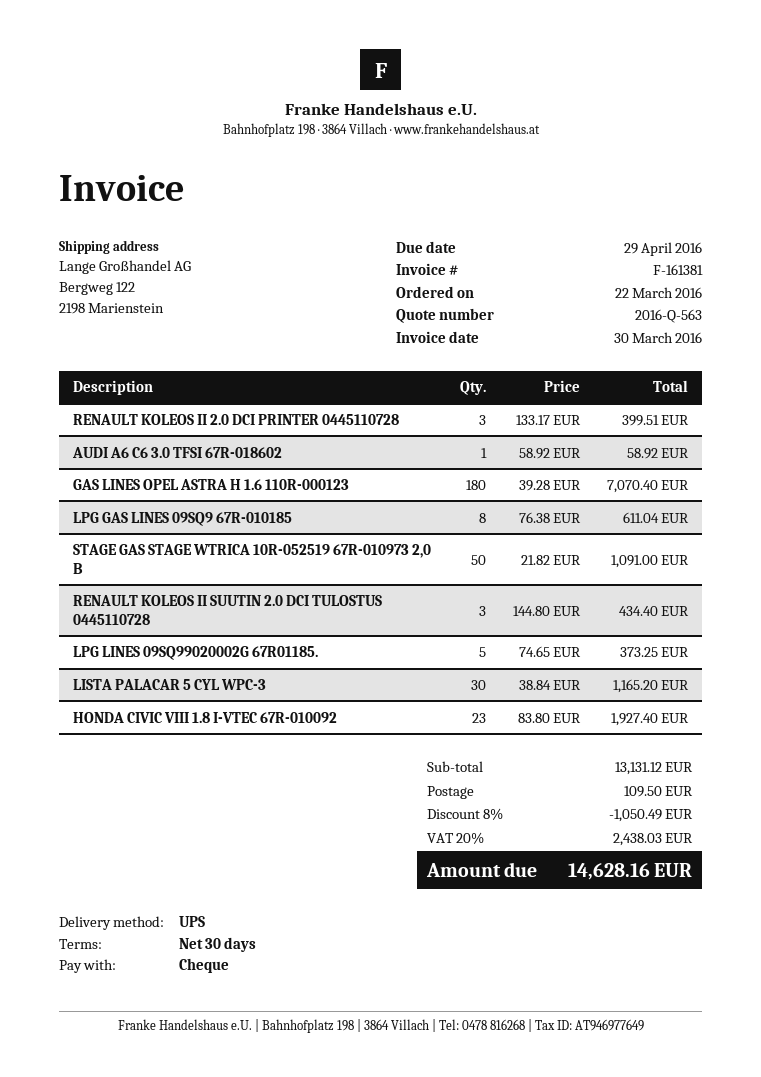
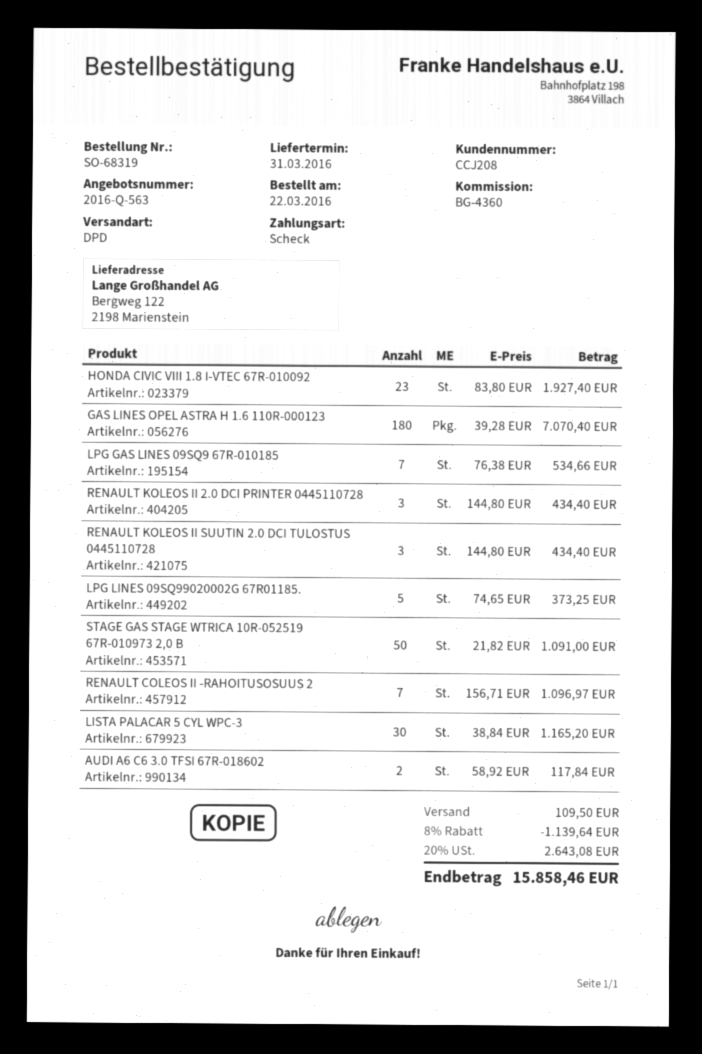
shipping method: UPS -> DPD
RENAULT KOLEOS II 2.0 DCI PRINTER 0445110728: 3 x 133.17 = 399.51 -> 3 x 144.80 = 434.40
AUDI A6 C6 3.0 TFSI 67R-018602: 1 x 58.92 = 58.92 -> 2 x 58.92 = 117.84
LPG GAS LINES 09SQ9 67R-010185: 8 x 76.38 = 611.04 -> 7 x 76.38 = 534.66
RENAULT COLEOS II -RAHOITUSOSUUS 2: none -> 7 x 156.71 = 1096.97
discount: 8% = 1050.49 -> 8% = 1139.64
tax: 20% = 2438.03 -> 20% = 2643.08
total: 14628.16 -> 15858.46

